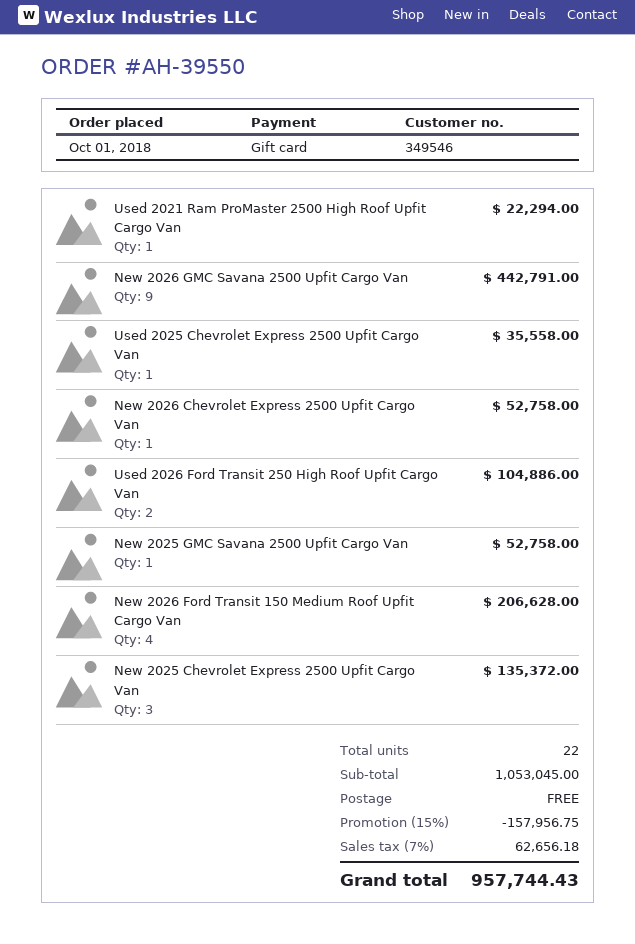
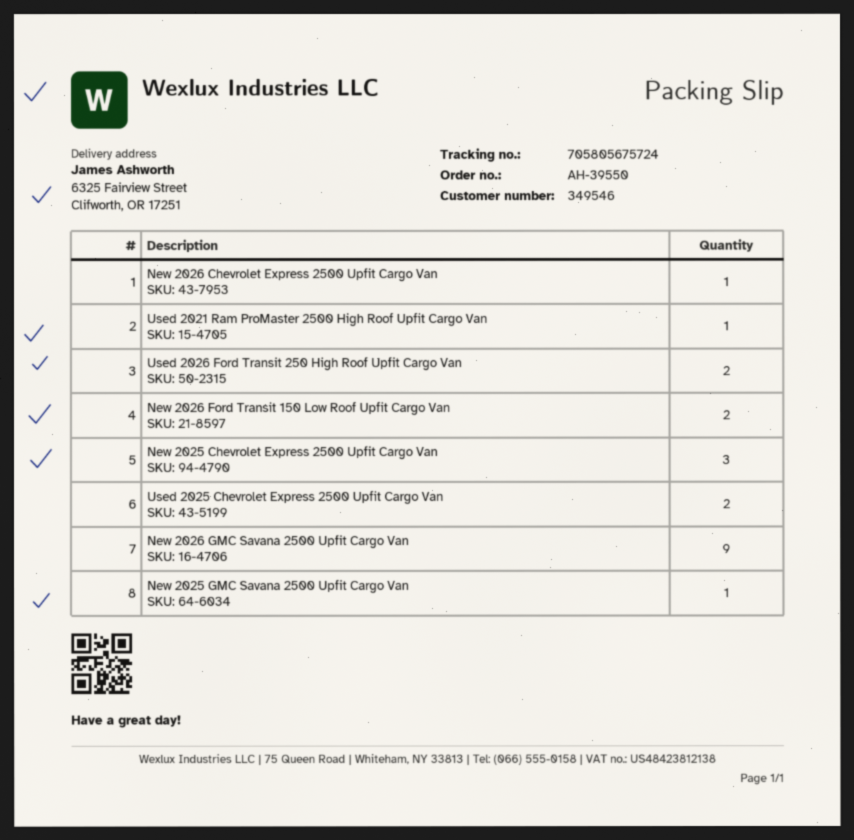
Used 2025 Chevrolet Express 2500 Upfit Cargo Van: 1 -> 2
New 2026 Ford Transit 150 Medium Roof Upfit Cargo Van: 4 -> none
New 2026 Ford Transit 150 Low Roof Upfit Cargo Van: none -> 2

